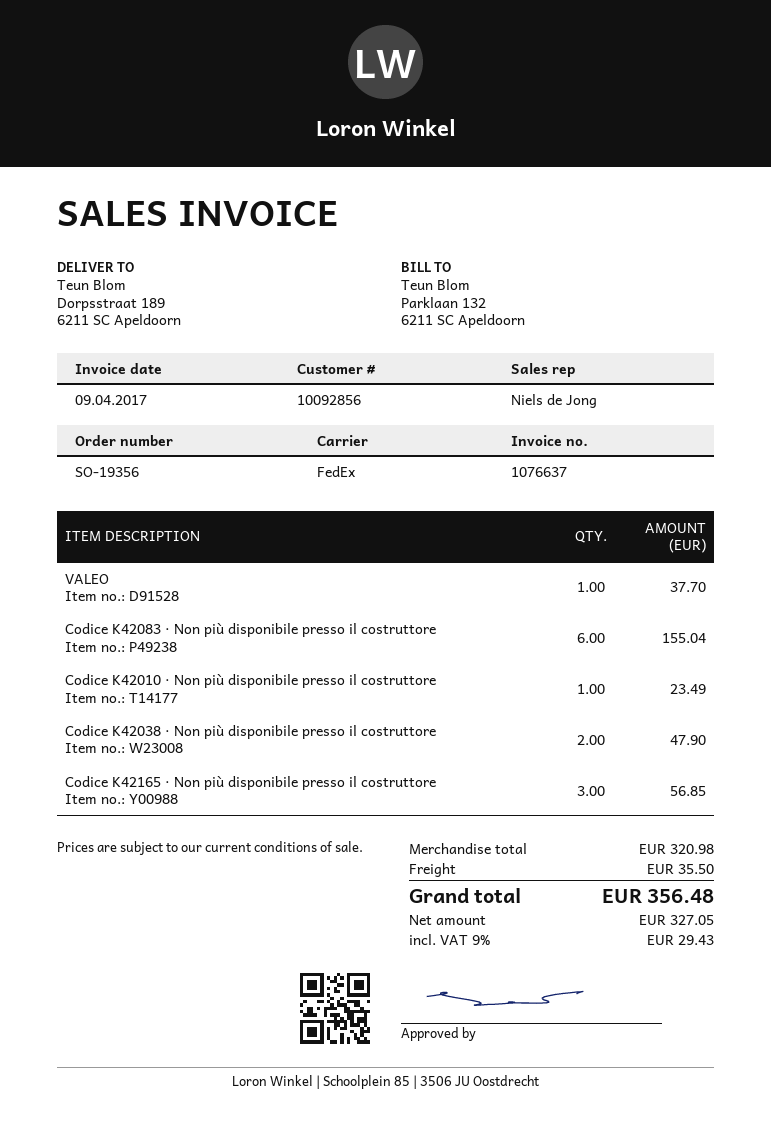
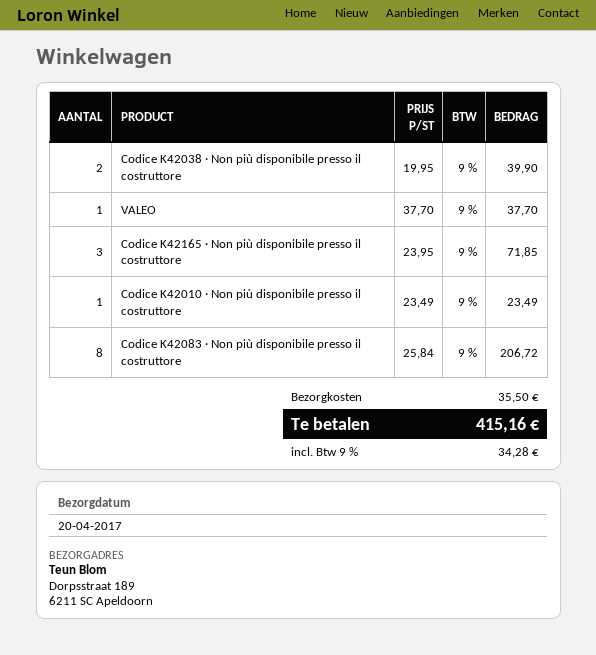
Codice K42083 · Non più disponibile presso il costruttore: 6 for 155.04 -> 8 for 206.72
Codice K42038 · Non più disponibile presso il costruttore: 2 for 47.90 -> 2 for 39.90
Codice K42165 · Non più disponibile presso il costruttore: 3 for 56.85 -> 3 for 71.85
tax: 9% = 29.43 -> 9% = 34.28
total: 356.48 -> 415.16

